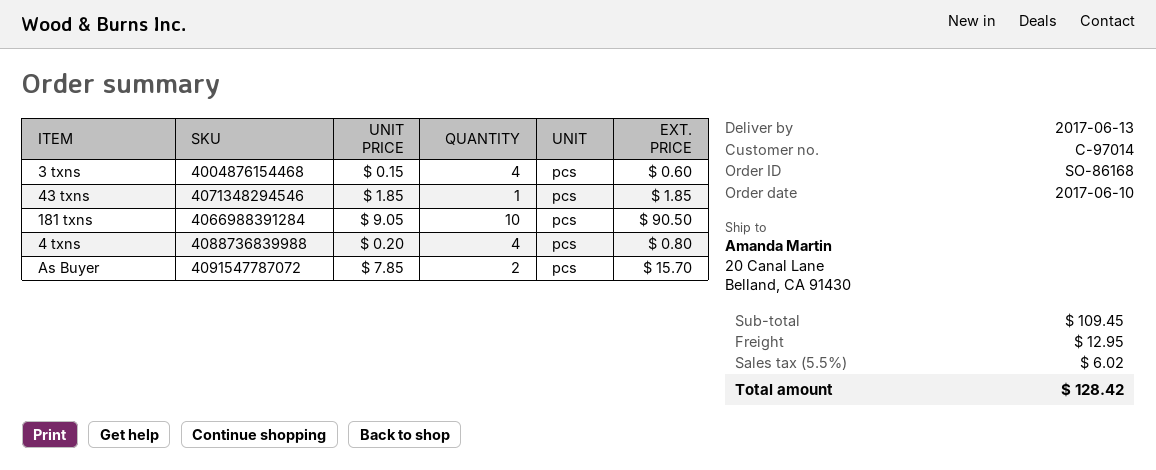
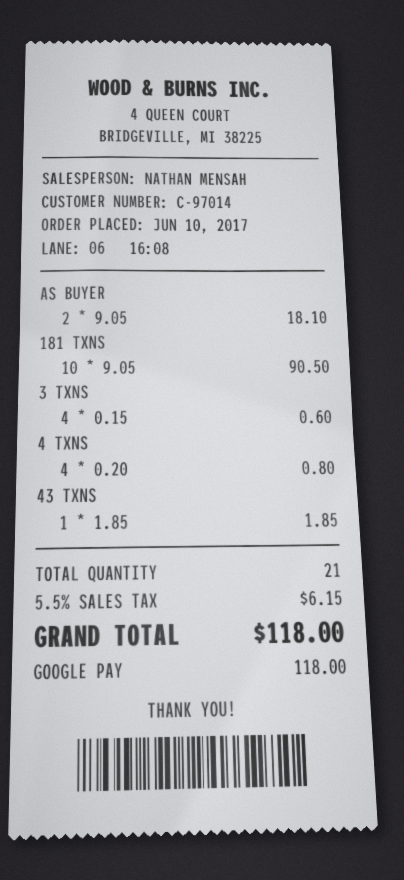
As Buyer: 2 x 7.85 = 15.70 -> 2 x 9.05 = 18.10
shipping: 12.95 -> none
tax: 5.5% = 6.02 -> 5.5% = 6.15
total: 128.42 -> 118.00

